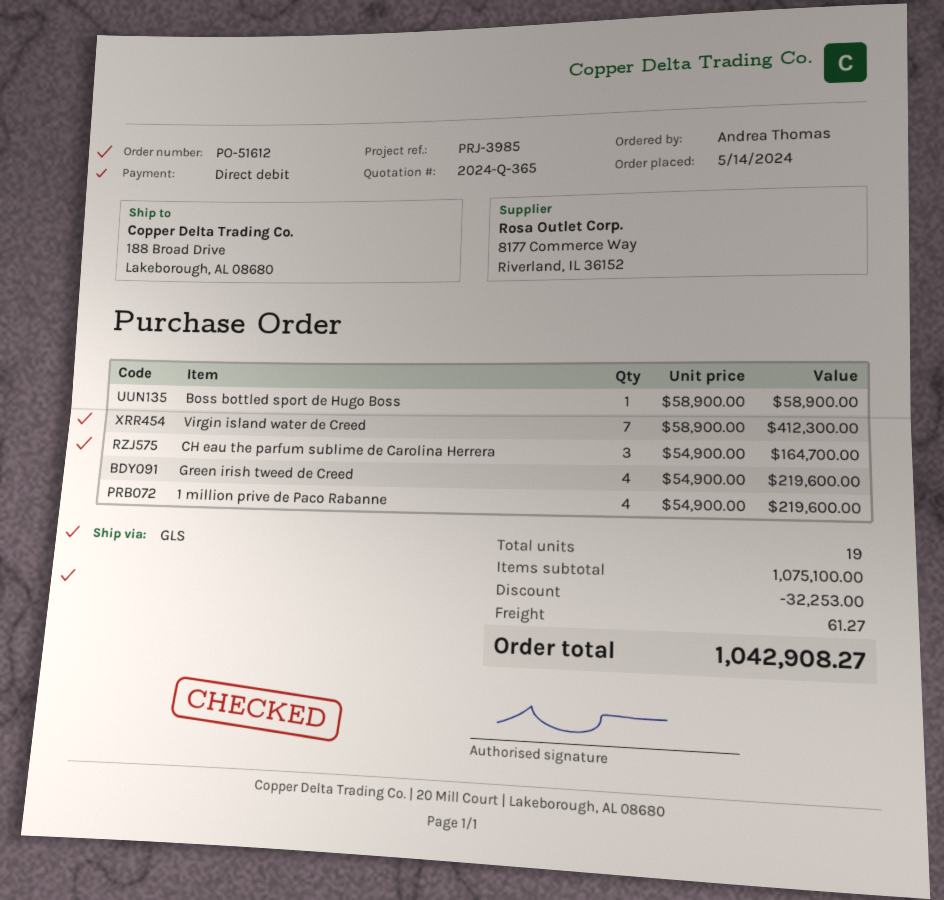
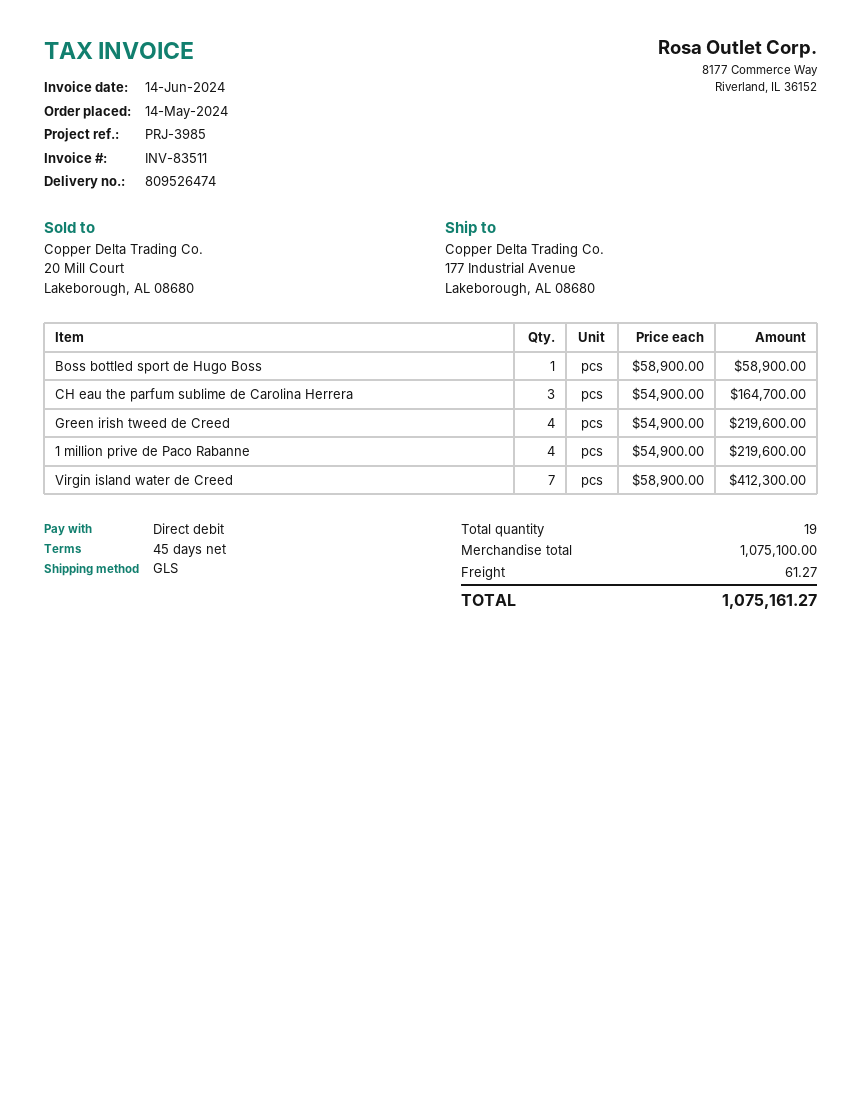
ship to: 188 Broad Drive, Lakeborough, AL 08680 -> 177 Industrial Avenue, Lakeborough, AL 08680
discount: 32253.00 -> none
total: 1042908.27 -> 1075161.27

